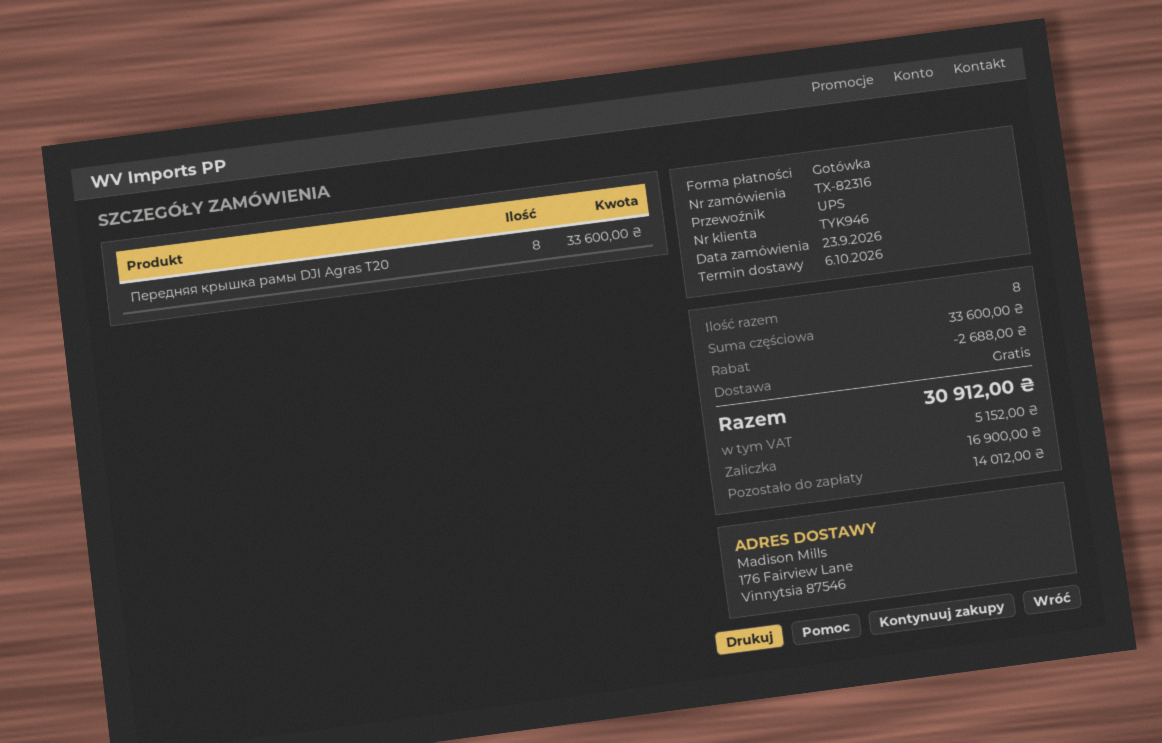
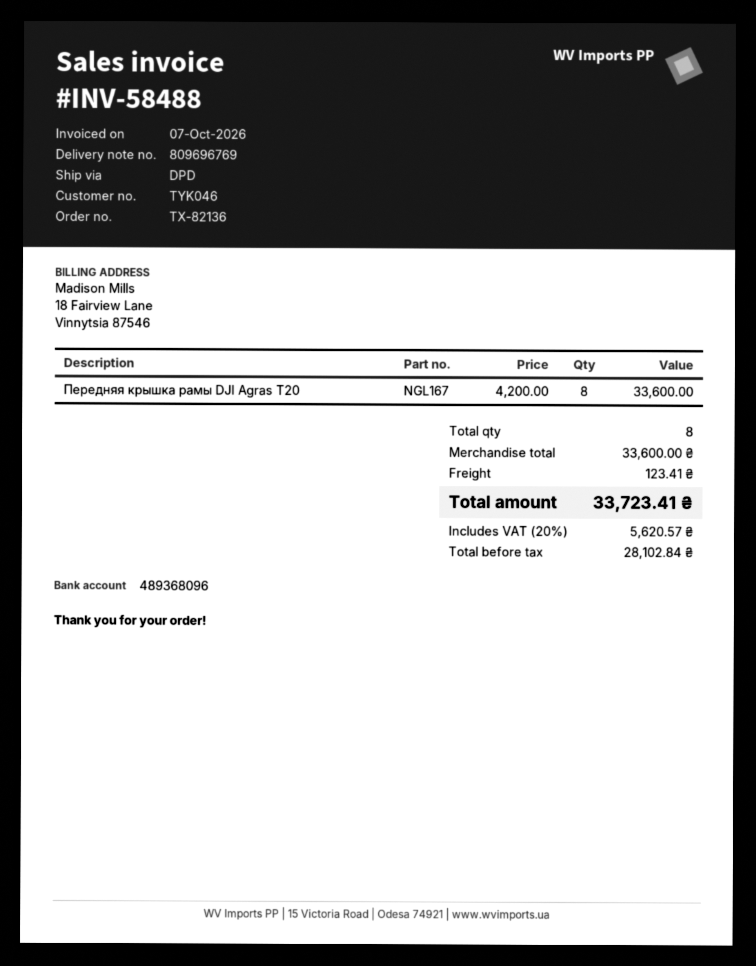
order number: TX-82316 -> TX-82136
customer number: TYK946 -> TYK046
shipping method: UPS -> DPD
discount: 2688.00 -> none
shipping: 0.00 -> 123.41
tax: 5152.00 -> 5620.57
total: 30912.00 -> 33723.41

